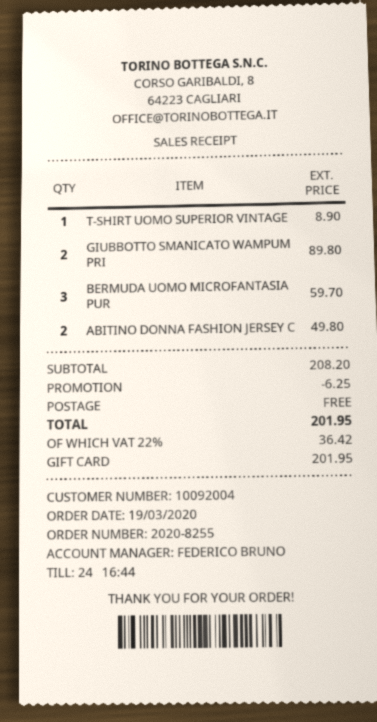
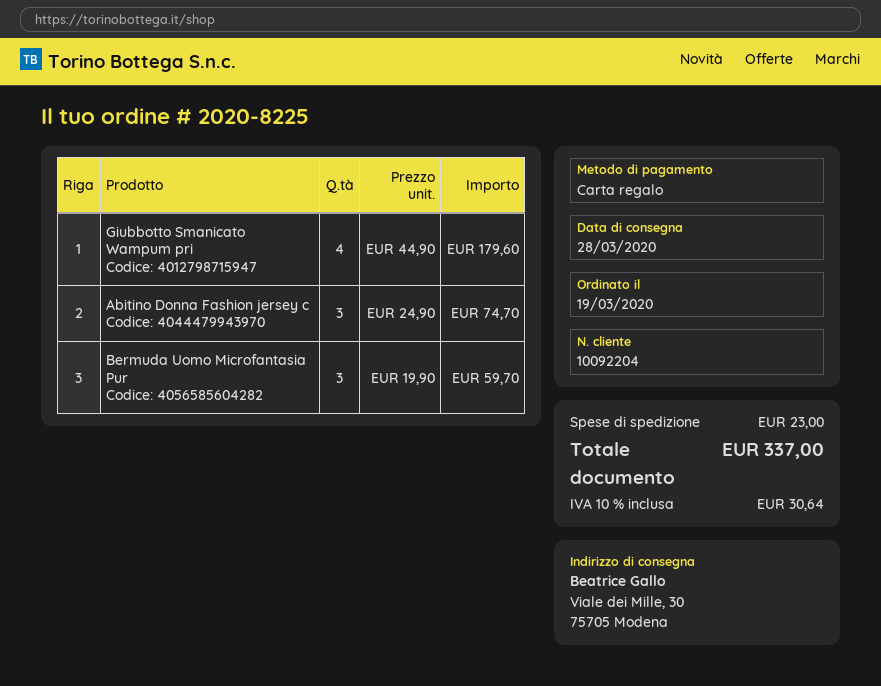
order number: 2020-8255 -> 2020-8225
customer number: 10092004 -> 10092204
T-SHIRT UOMO SUPERIOR VINTAGE: 1 for 8.90 -> none
GIUBBOTTO SMANICATO WAMPUM PRI: 2 for 89.80 -> 4 for 179.60
ABITINO DONNA FASHION JERSEY C: 2 for 49.80 -> 3 for 74.70
discount: 6.25 -> none
shipping: 0.00 -> 23.00
tax: 22% = 36.42 -> 10% = 30.64
total: 201.95 -> 337.00

